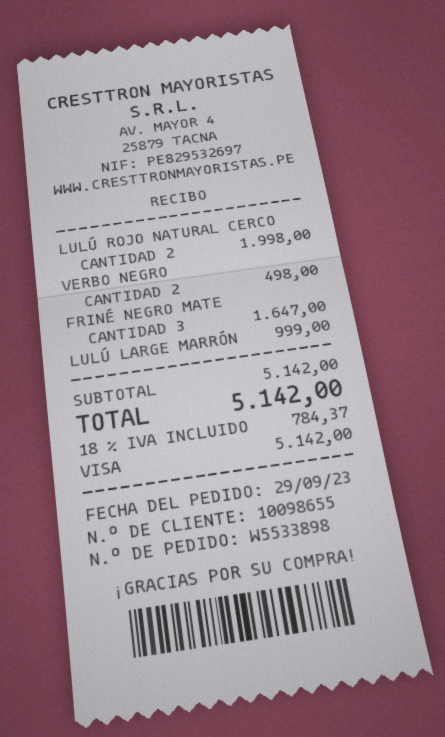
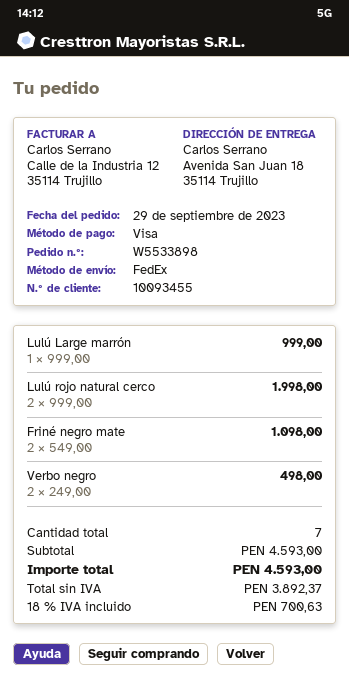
customer number: 10098655 -> 10093455
FRINÉ NEGRO MATE: 3 for 1647.00 -> 2 for 1098.00
subtotal: 5142.00 -> 4593.00
tax: 18% = 784.37 -> 18% = 700.63
total: 5142.00 -> 4593.00

